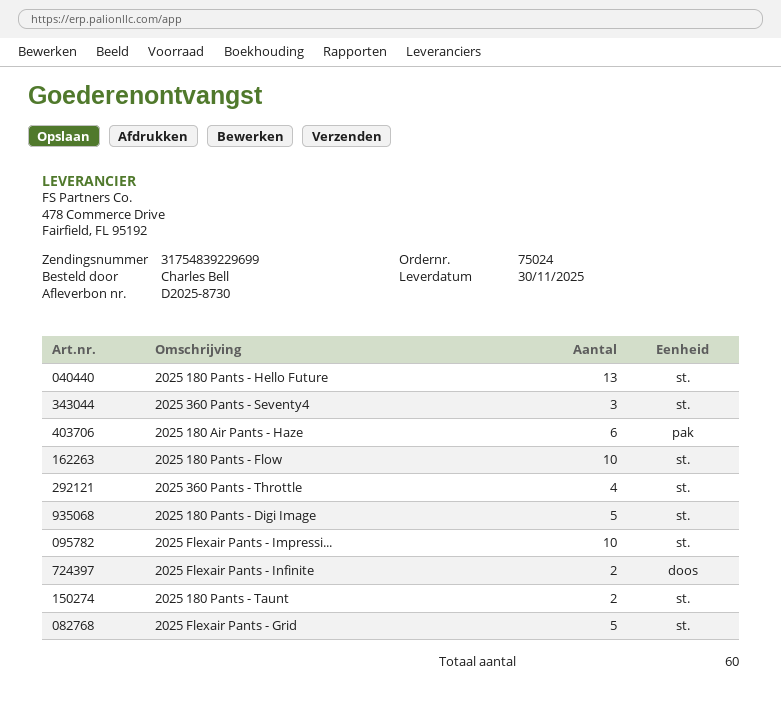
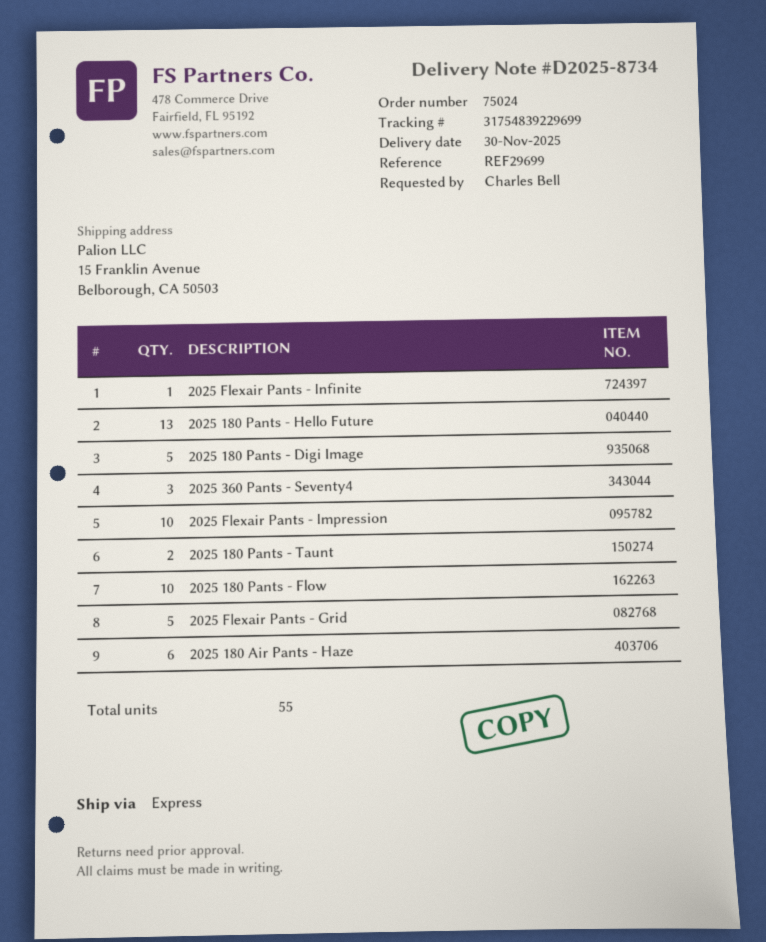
delivery note number: D2025-8730 -> D2025-8734
2025 360 Pants - Throttle: 4 -> none
2025 Flexair Pants - Infinite: 2 -> 1
total quantity: 60 -> 55

